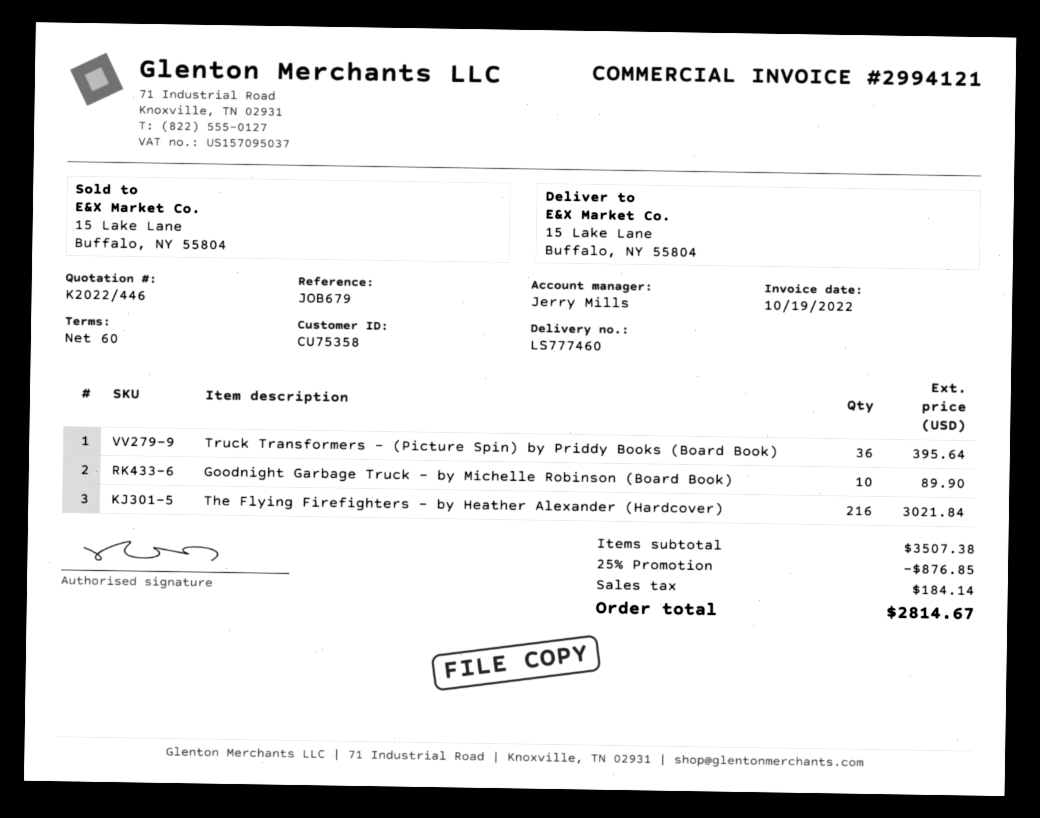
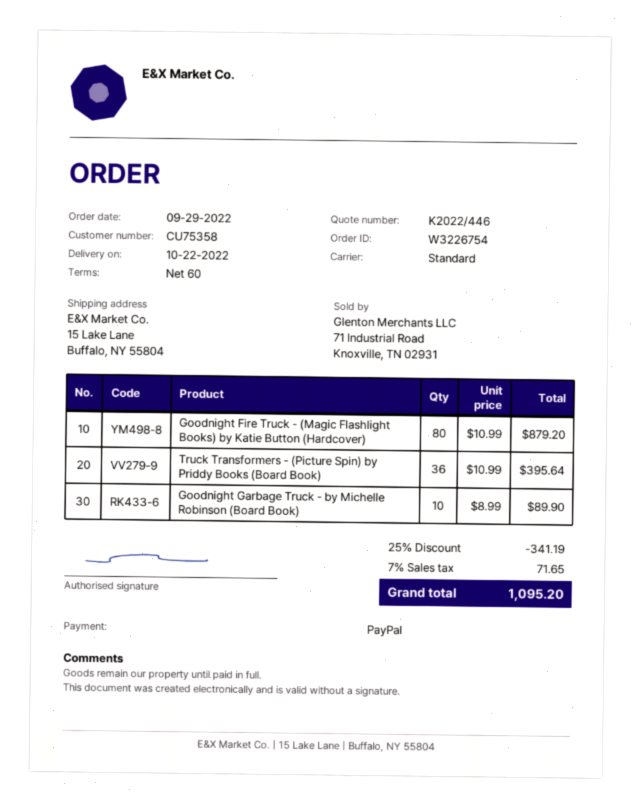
The Flying Firefighters - by Heather Alexander (Hardcover): 216 for 3021.84 -> none
Goodnight Fire Truck - (Magic Flashlight Books) by Katie Button (Hardcover): none -> 80 for 879.20
discount: 25% = 876.85 -> 25% = 341.19
tax: 184.14 -> 71.65
total: 2814.67 -> 1095.20

